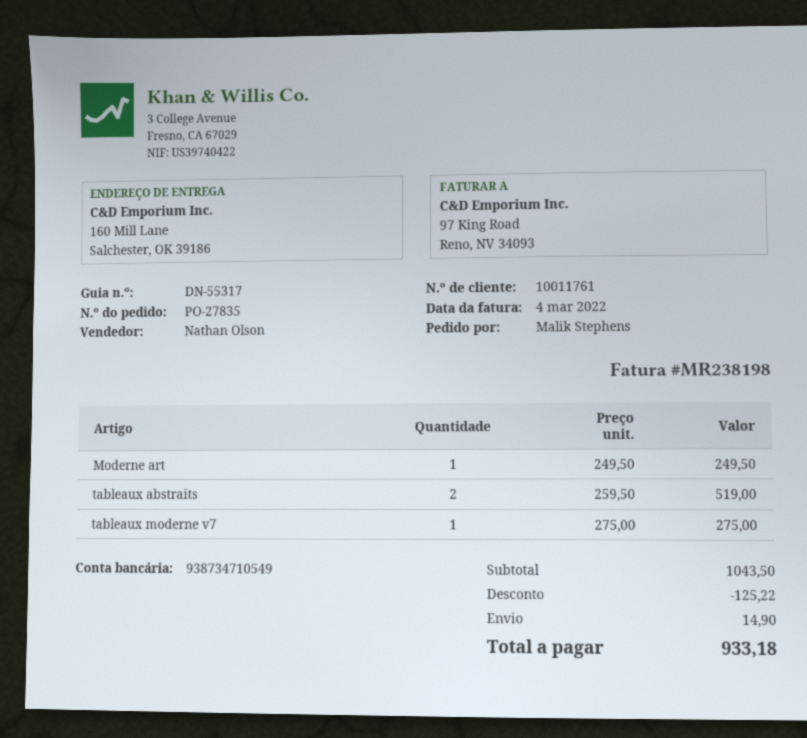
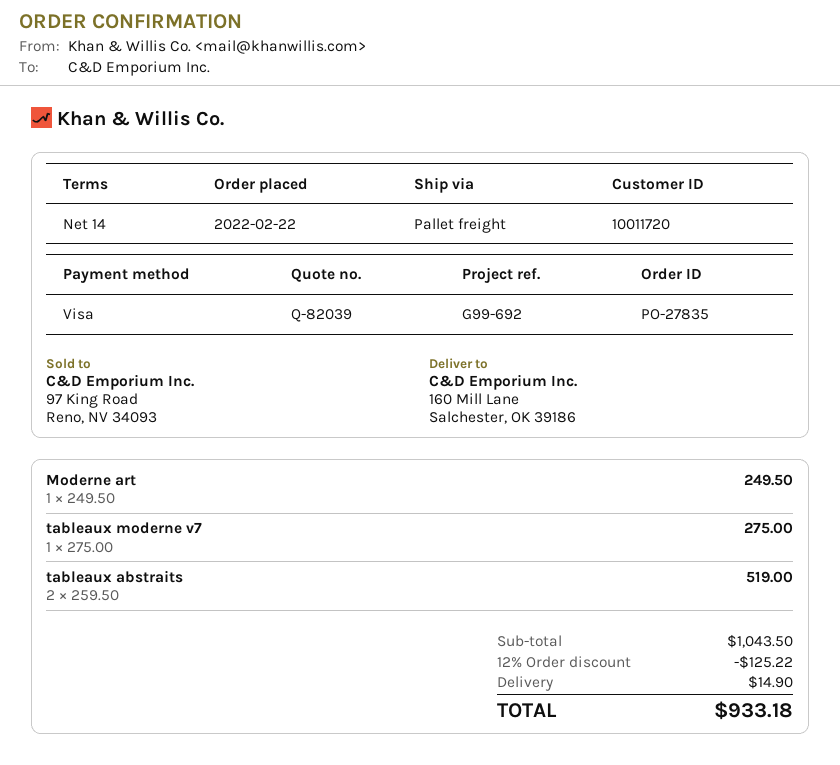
customer number: 10011761 -> 10011720

